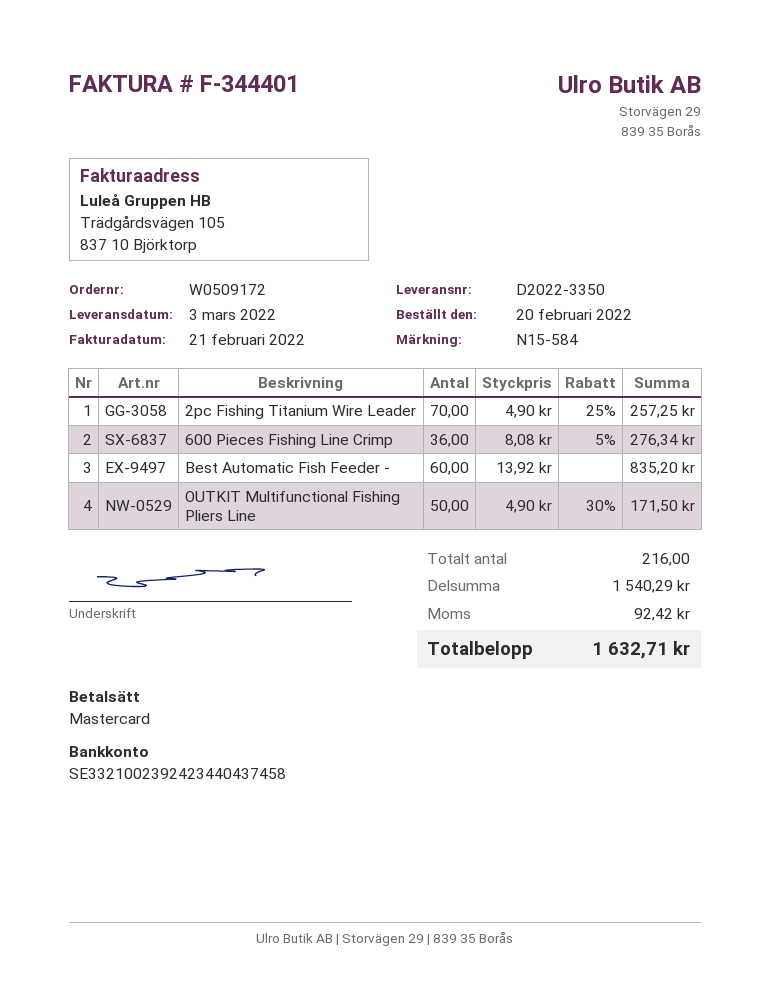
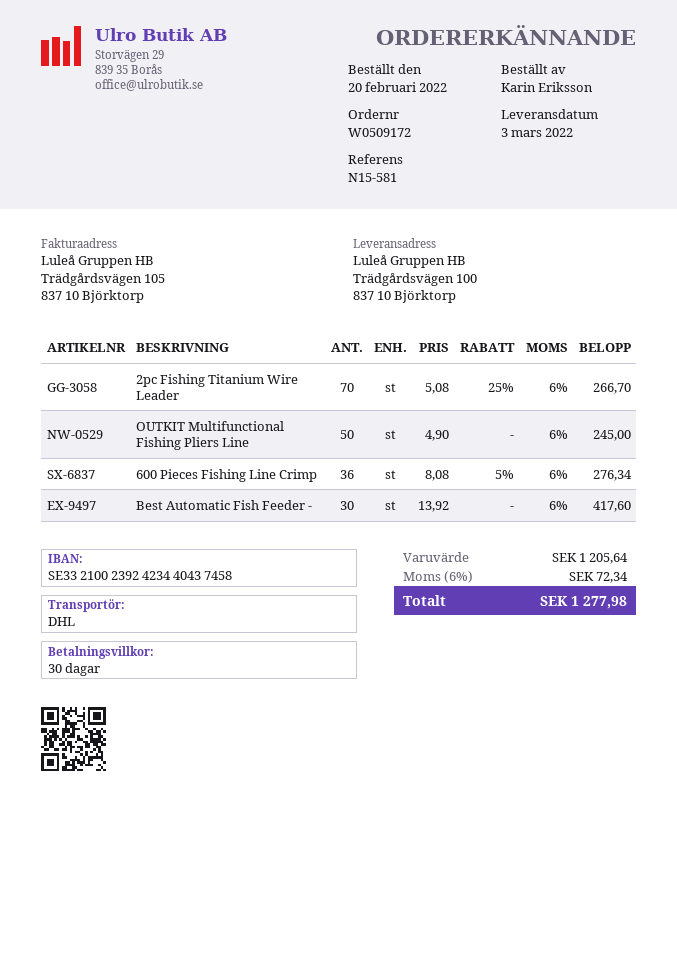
reference: N15-584 -> N15-581
2pc Fishing Titanium Wire Leader: 70 x 4.90 - 25% = 257.25 -> 70 x 5.08 - 25% = 266.70
Best Automatic Fish Feeder -: 60 x 13.92 = 835.20 -> 30 x 13.92 = 417.60
OUTKIT Multifunctional Fishing Pliers Line: 50 x 4.90 - 30% = 171.50 -> 50 x 4.90 = 245.00
subtotal: 1540.29 -> 1205.64
tax: 92.42 -> 72.34
total: 1632.71 -> 1277.98

